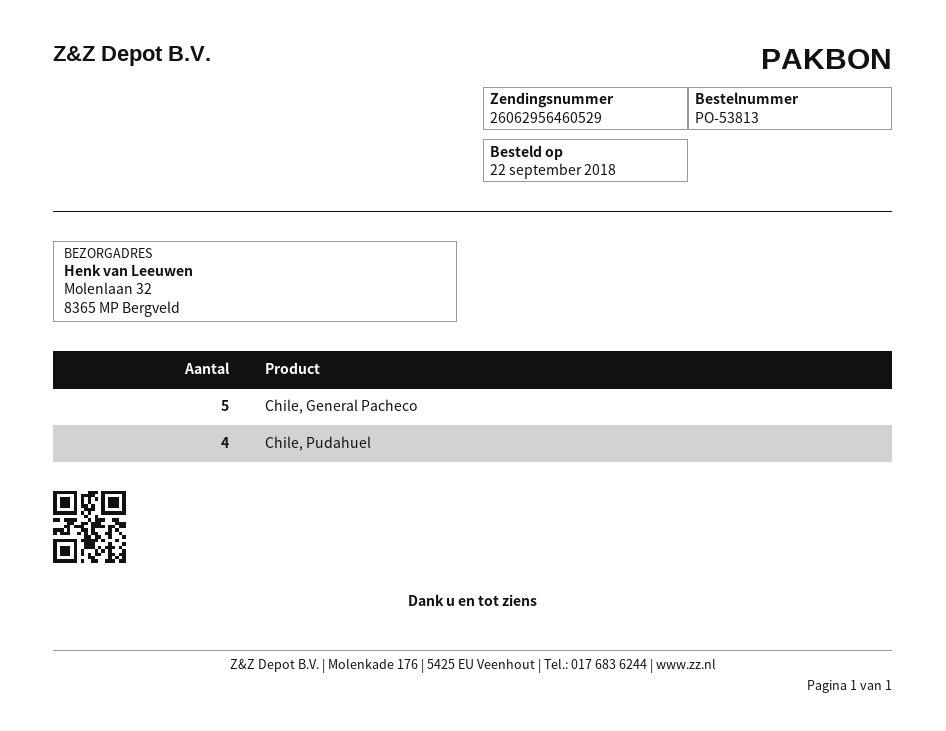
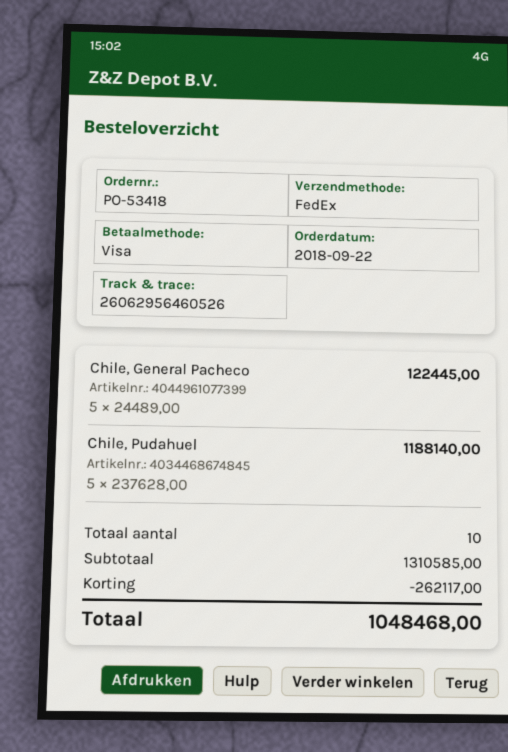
order number: PO-53813 -> PO-53418
tracking number: 26062956460529 -> 26062956460526
Chile, Pudahuel: 4 -> 5

